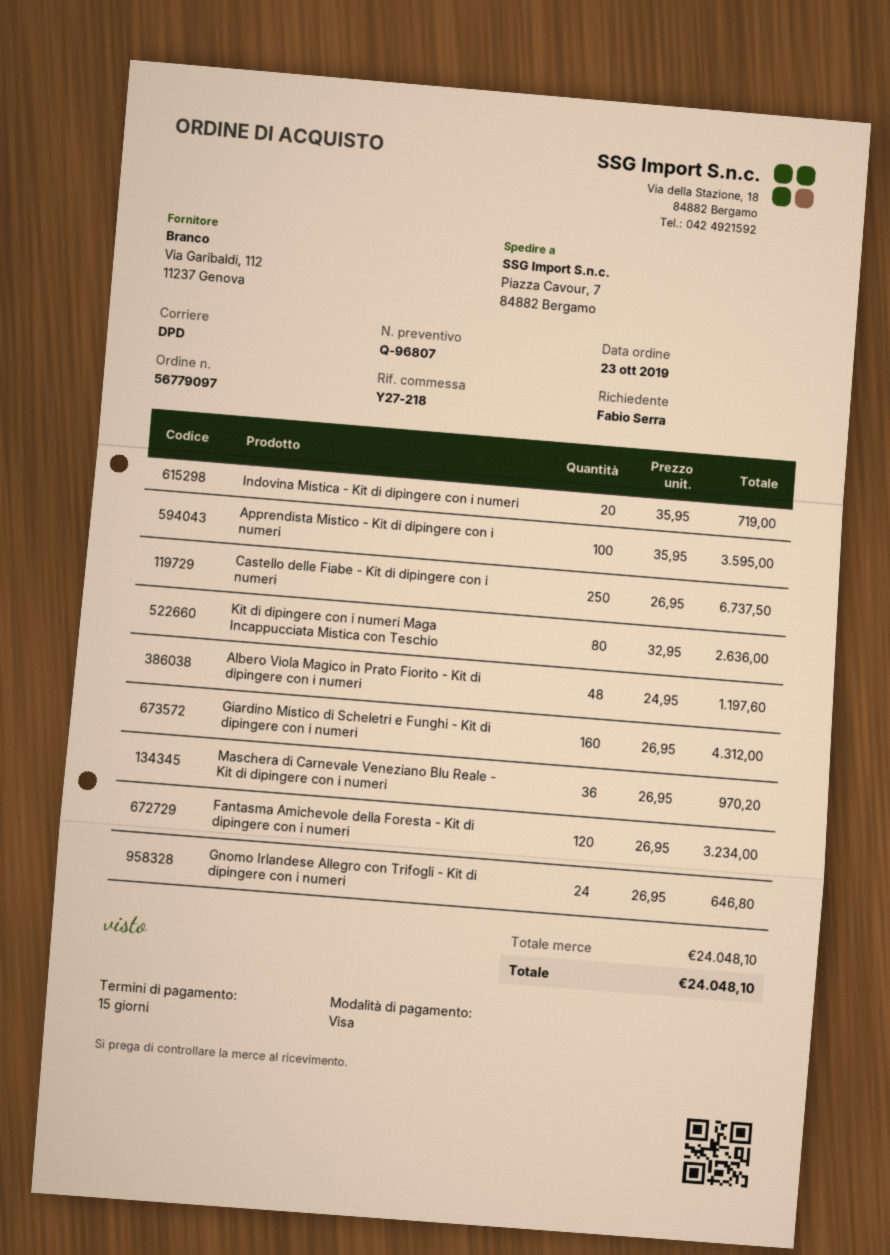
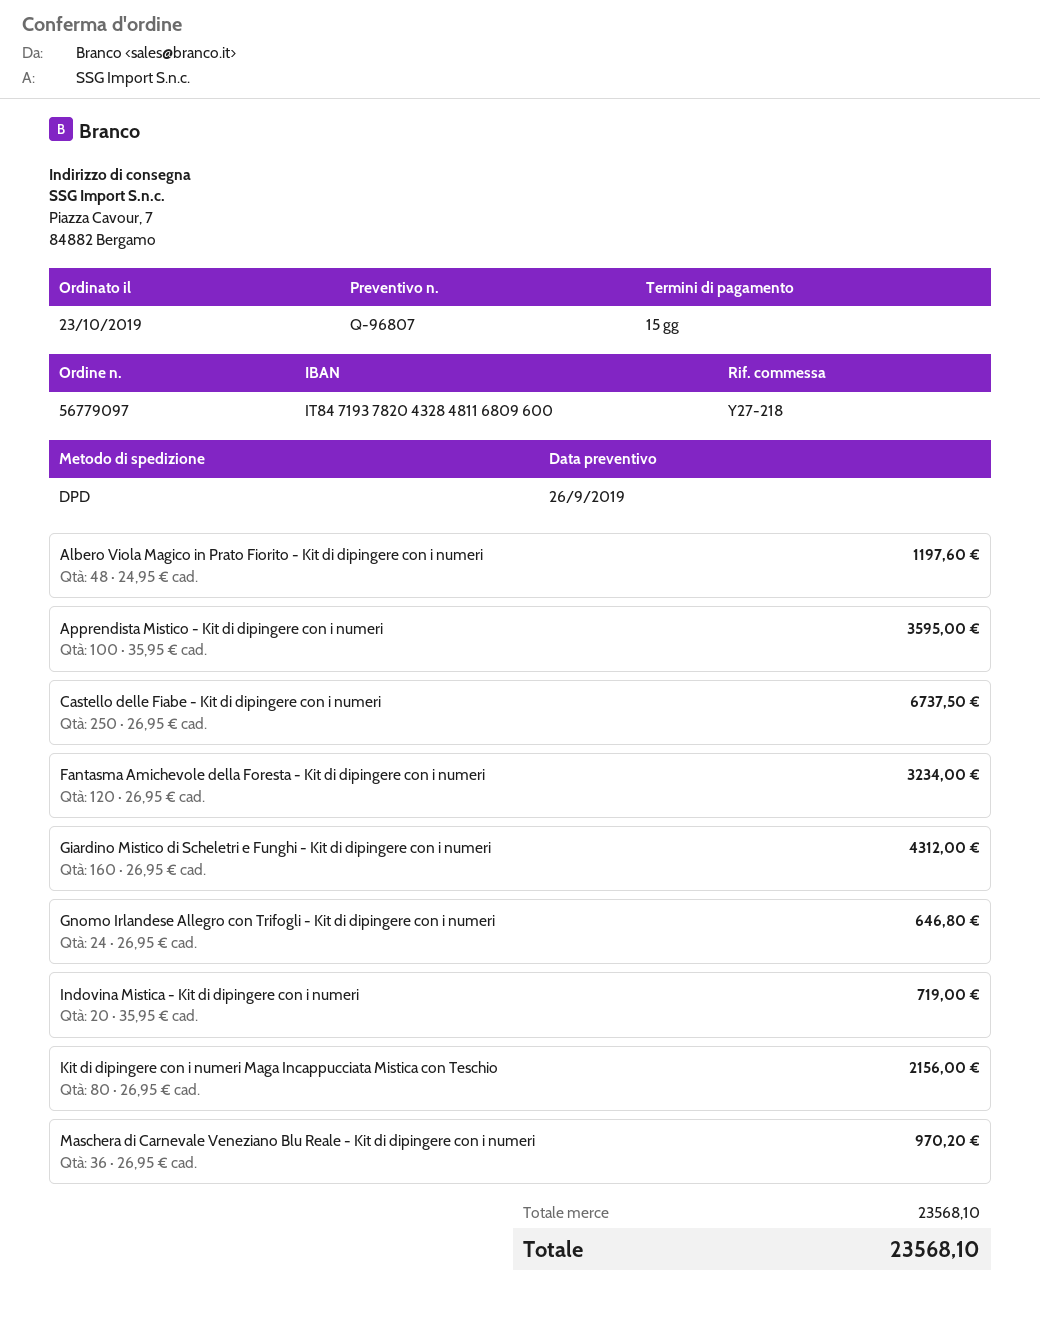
Kit di dipingere con i numeri Maga Incappucciata Mistica con Teschio: 80 x 32.95 = 2636.00 -> 80 x 26.95 = 2156.00
subtotal: 24048.10 -> 23568.10
total: 24048.10 -> 23568.10

